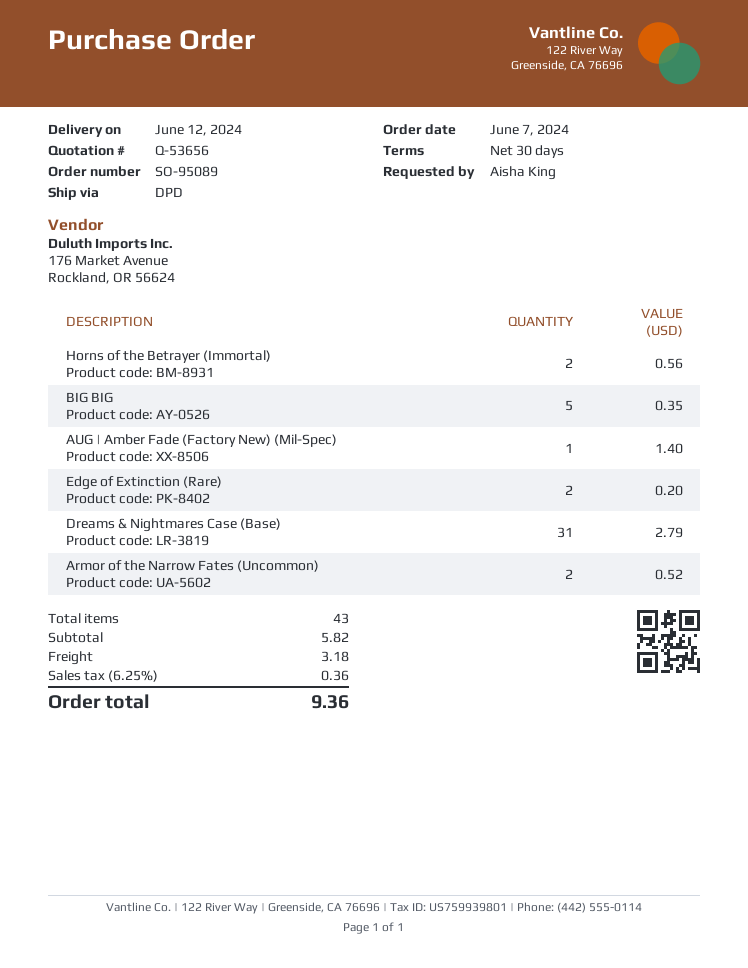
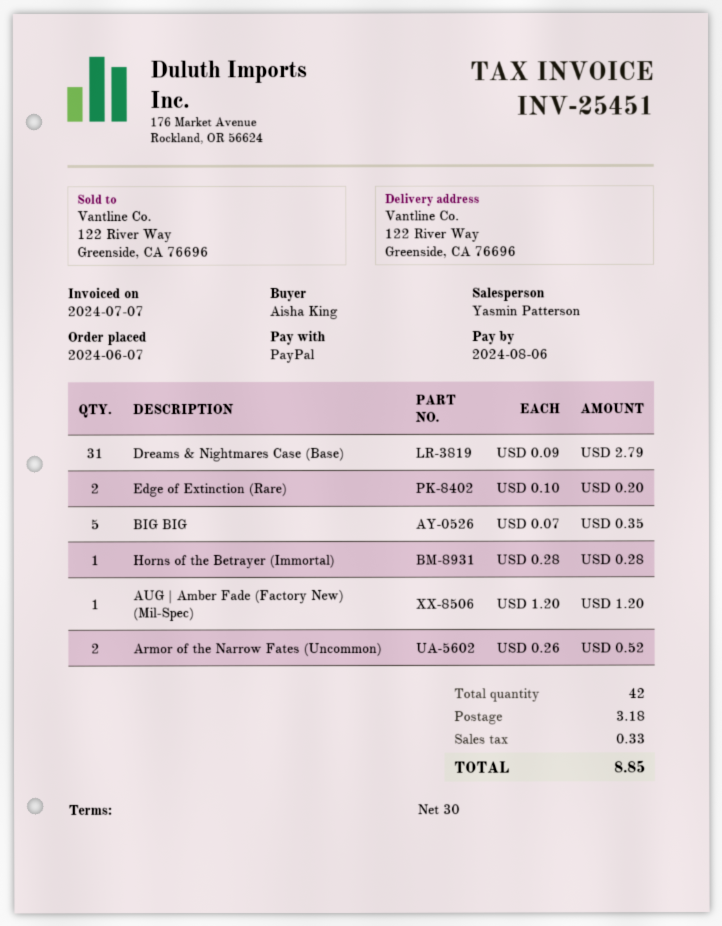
Horns of the Betrayer (Immortal): 2 for 0.56 -> 1 for 0.28
AUG | Amber Fade (Factory New) (Mil-Spec): 1 for 1.40 -> 1 for 1.20
total quantity: 43 -> 42
tax: 0.36 -> 0.33
total: 9.36 -> 8.85

